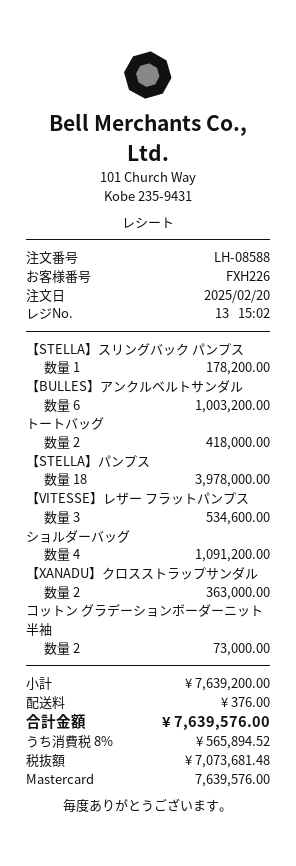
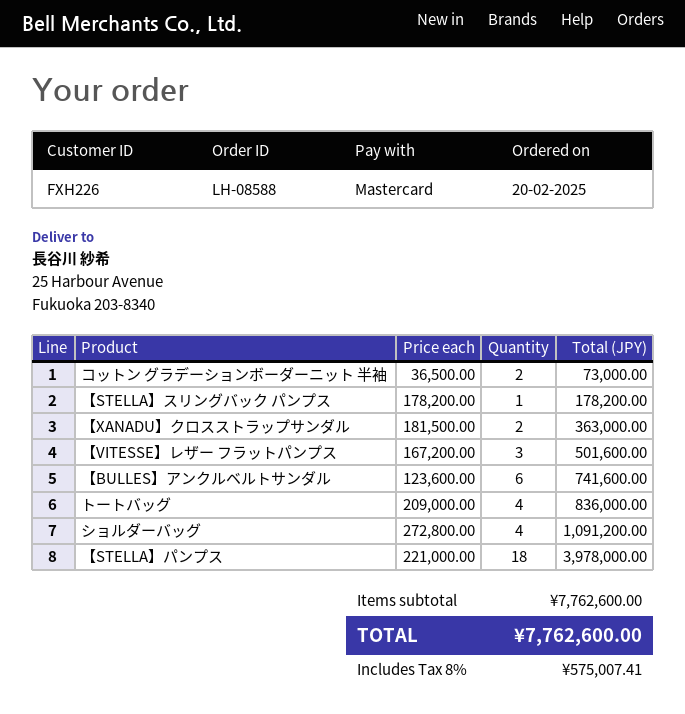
【BULLES】アンクルベルトサンダル: 6 for 1003200.00 -> 6 for 741600.00
トートバッグ: 2 for 418000.00 -> 4 for 836000.00
【VITESSE】レザー フラットパンプス: 3 for 534600.00 -> 3 for 501600.00
subtotal: 7639200.00 -> 7762600.00
shipping: 376.00 -> none
tax: 8% = 565894.52 -> 8% = 575007.41
total: 7639576.00 -> 7762600.00

